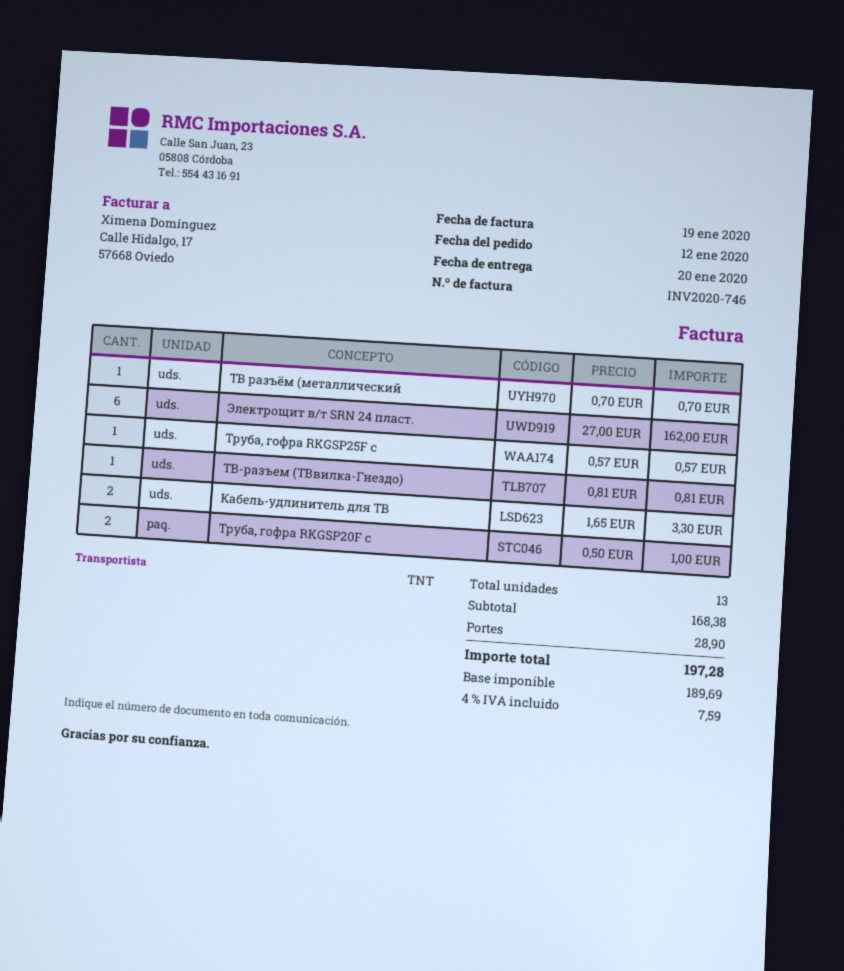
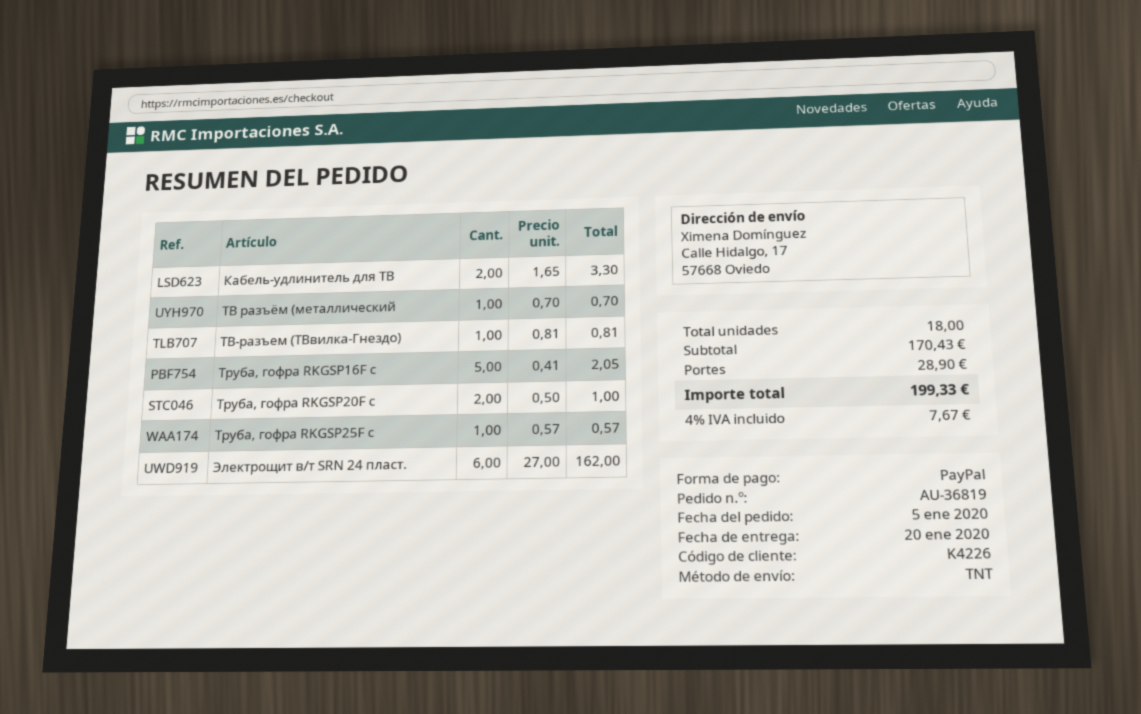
order date: 2020-01-12 -> 2020-01-05
Труба, гофра RKGSP16F с: none -> 5 x 0.41 = 2.05
total quantity: 13 -> 18
subtotal: 168.38 -> 170.43
tax: 4% = 7.59 -> 4% = 7.67
total: 197.28 -> 199.33

